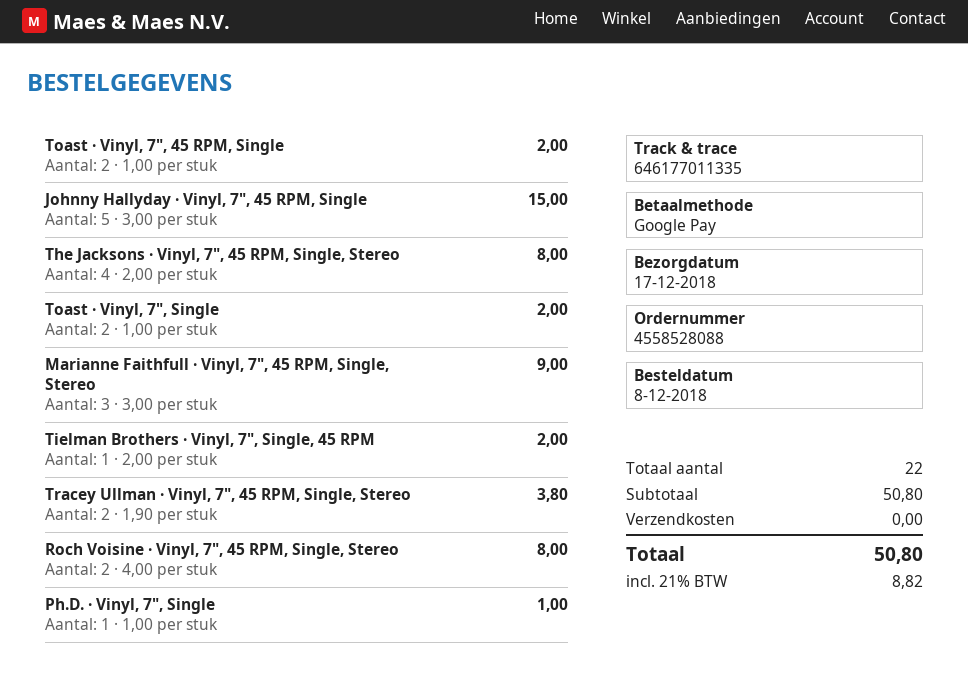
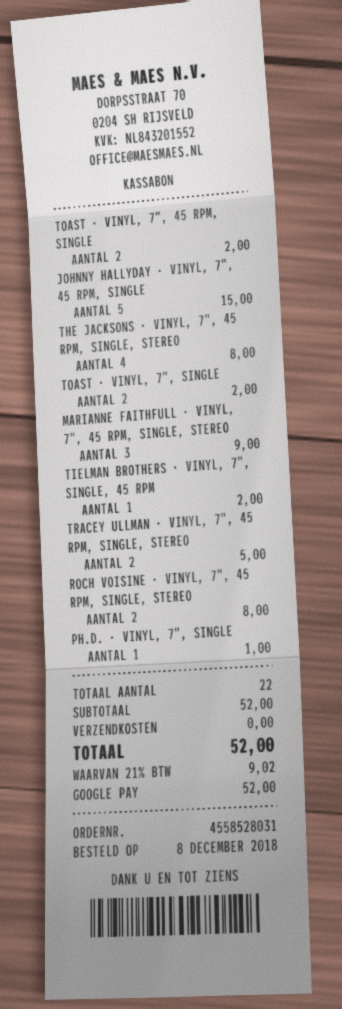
order number: 4558528088 -> 4558528031
Tracey Ullman · Vinyl, 7", 45 RPM, Single, Stereo: 2 for 3.80 -> 2 for 5.00
subtotal: 50.80 -> 52.00
tax: 21% = 8.82 -> 21% = 9.02
total: 50.80 -> 52.00

